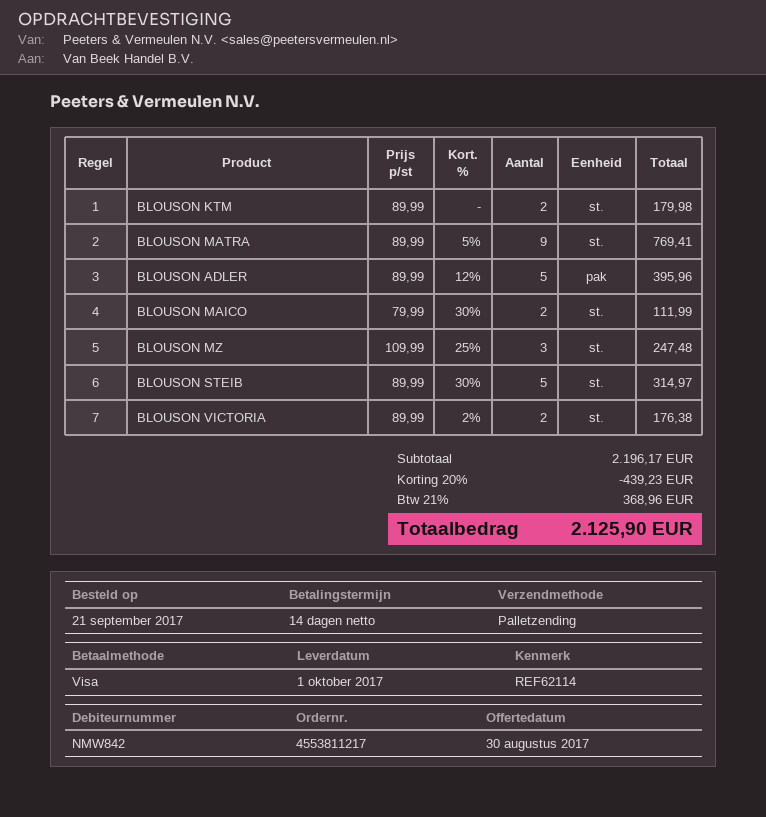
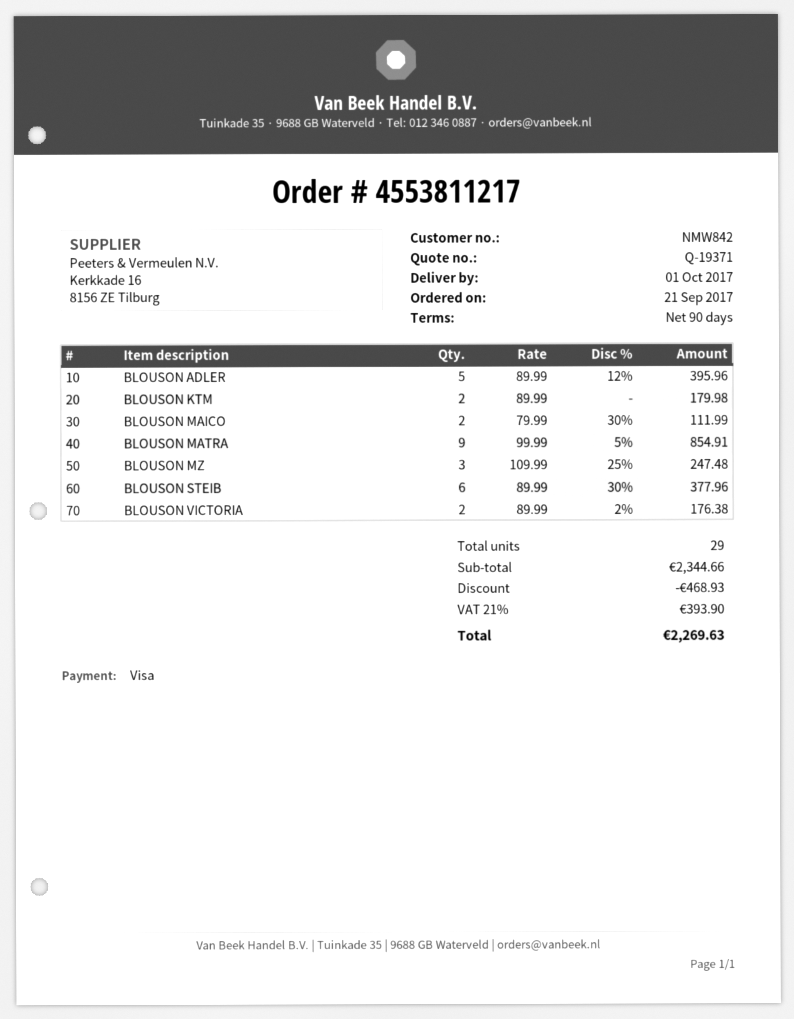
payment terms: 14 days -> 90 days
BLOUSON MATRA: 9 x 89.99 - 5% = 769.41 -> 9 x 99.99 - 5% = 854.91
BLOUSON STEIB: 5 x 89.99 - 30% = 314.97 -> 6 x 89.99 - 30% = 377.96
subtotal: 2196.17 -> 2344.66
discount: 439.23 -> 468.93
tax: 21% = 368.96 -> 21% = 393.90
total: 2125.90 -> 2269.63

